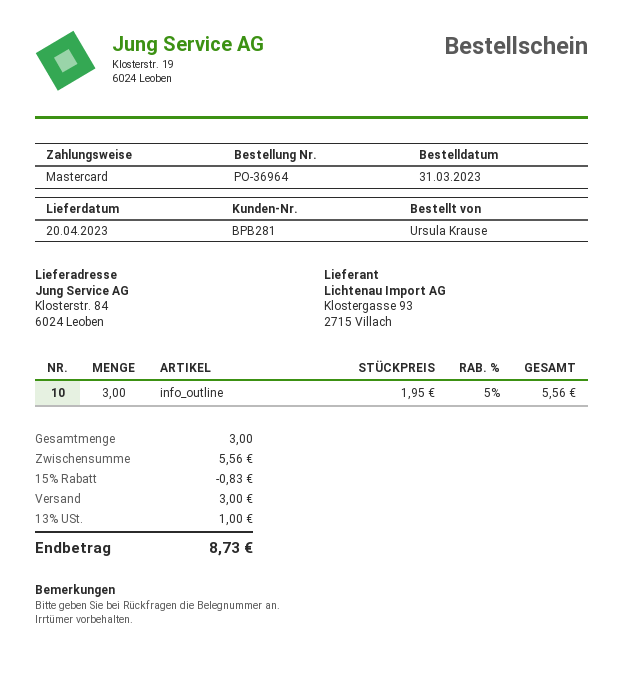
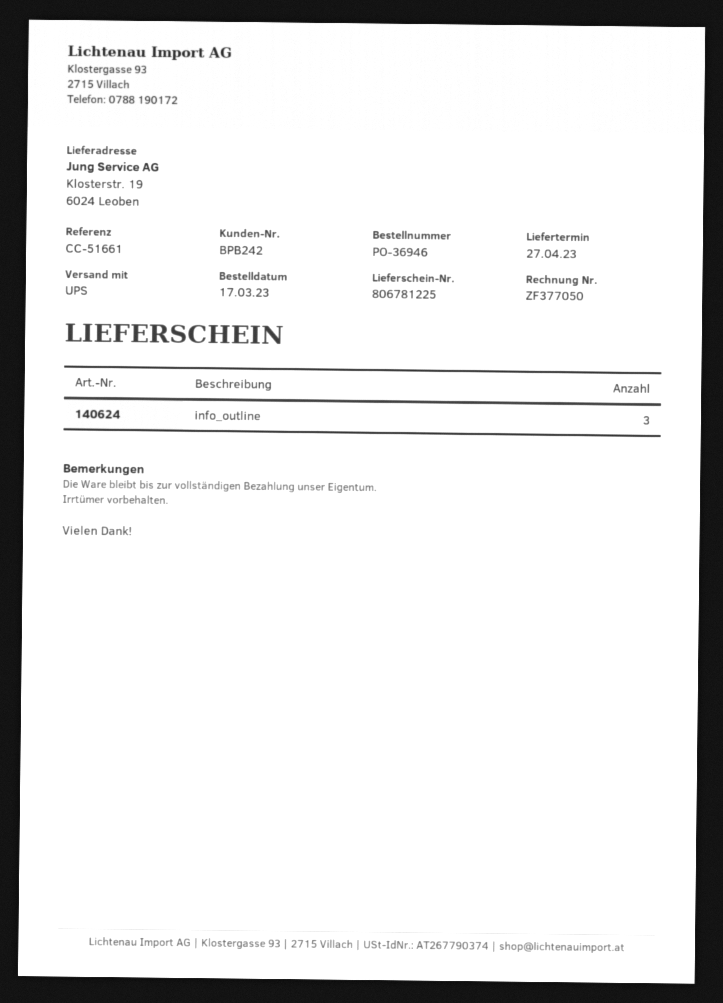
order number: PO-36964 -> PO-36946
order date: 2023-03-31 -> 2023-03-17
delivery date: 2023-04-20 -> 2023-04-27
customer number: BPB281 -> BPB242
ship to: Klosterstr. 84, 6024 Leoben -> Klosterstr. 19, 6024 Leoben

